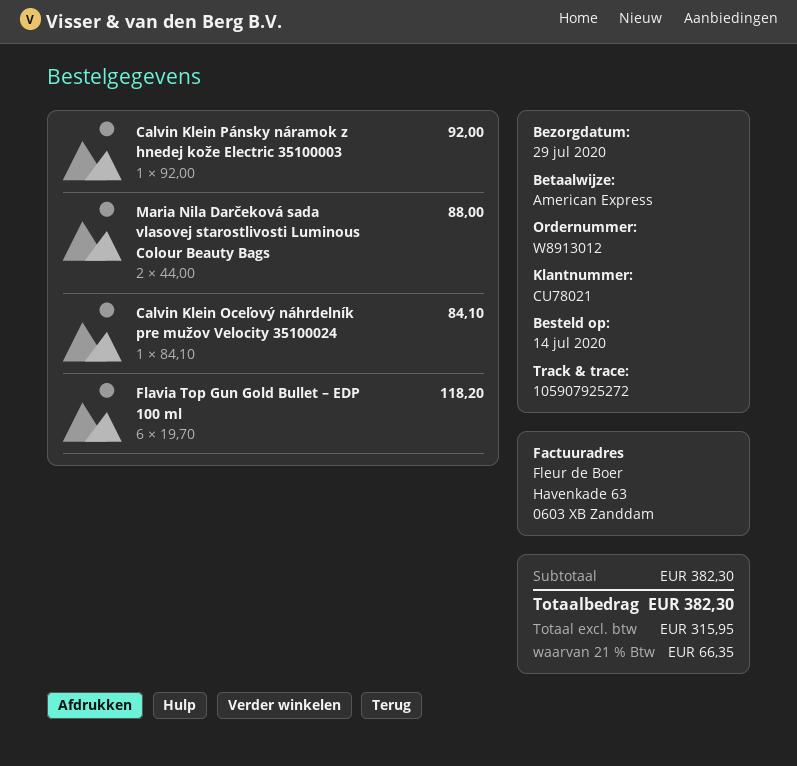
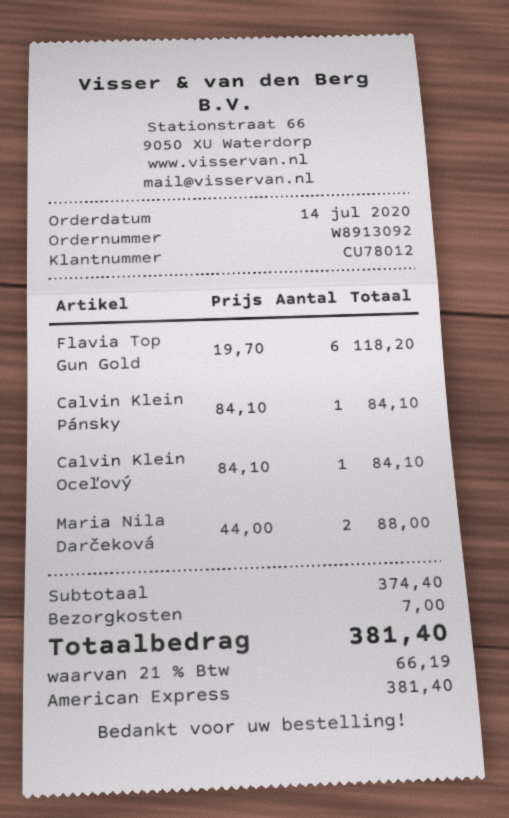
order number: W8913012 -> W8913092
customer number: CU78021 -> CU78012
Calvin Klein Pánsky náramok z hnedej kože Electric 35100003: 1 x 92.00 = 92.00 -> 1 x 84.10 = 84.10
subtotal: 382.30 -> 374.40
shipping: none -> 7.00
tax: 21% = 66.35 -> 21% = 66.19
total: 382.30 -> 381.40

